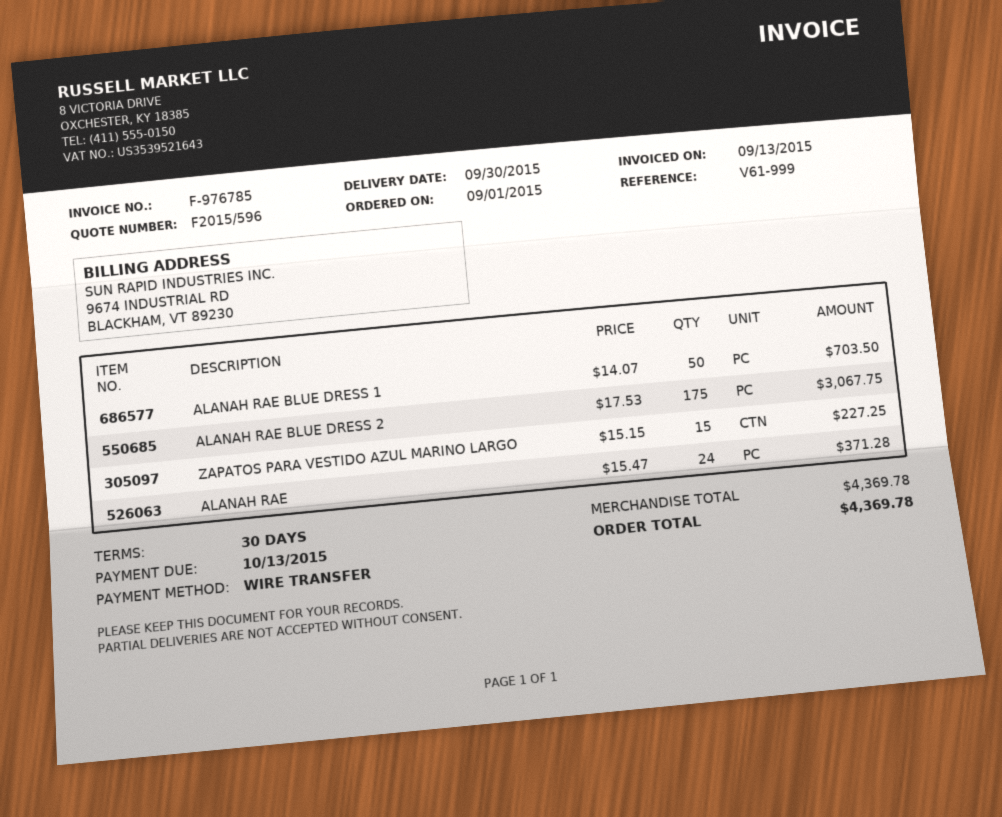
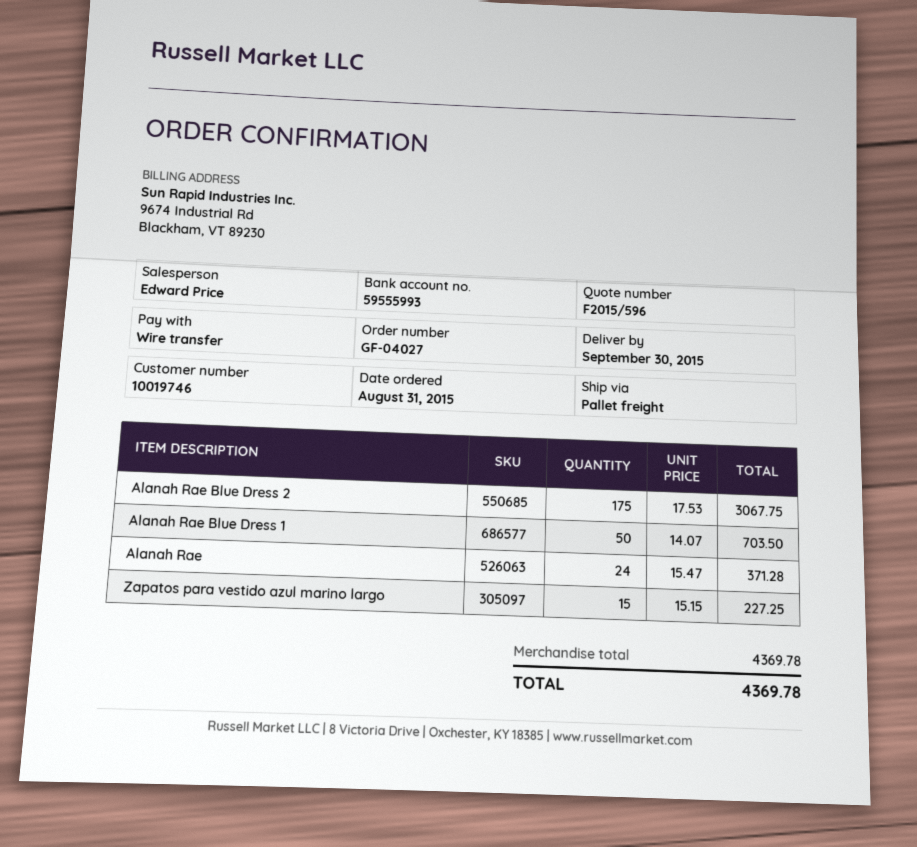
order date: 2015-09-01 -> 2015-08-31

